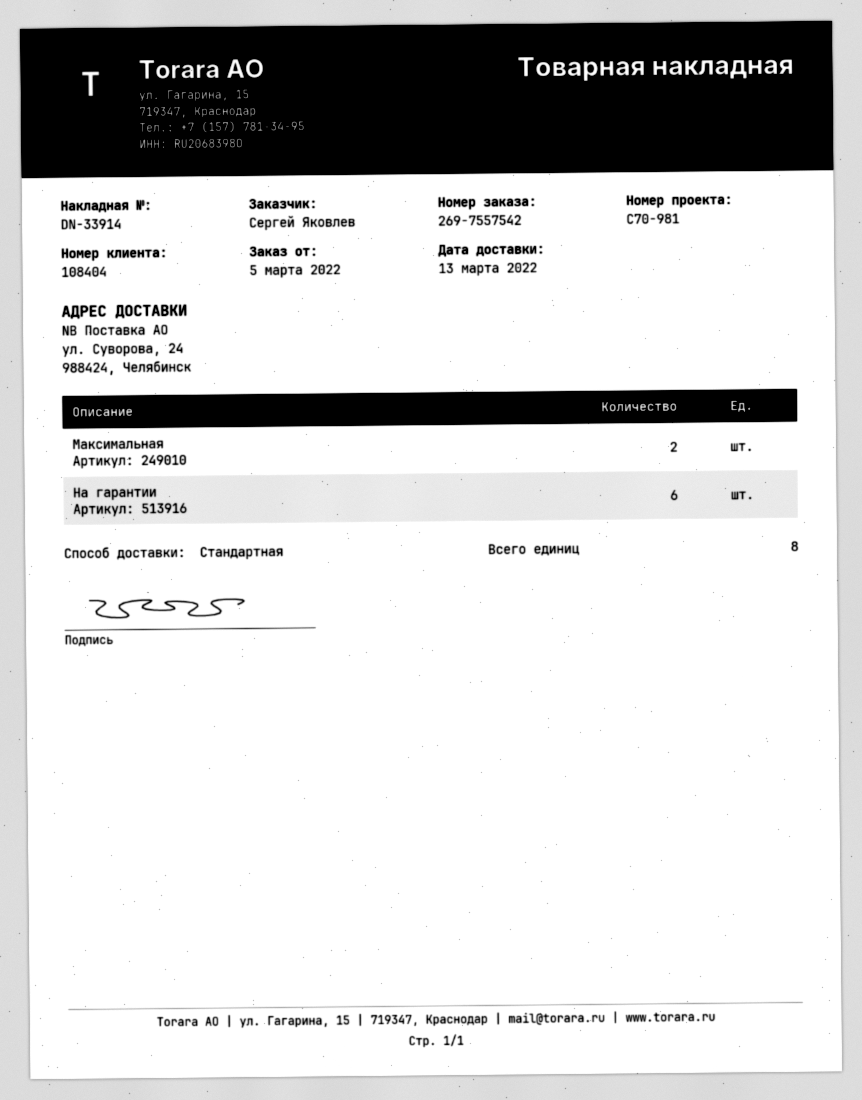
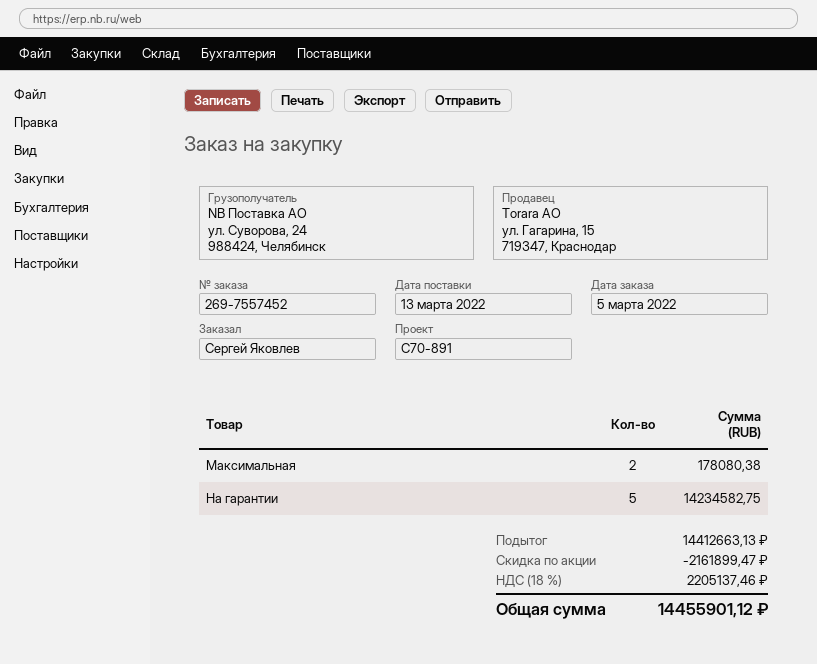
order number: 269-7557542 -> 269-7557452
reference: C70-981 -> C70-891
На гарантии: 6 -> 5

